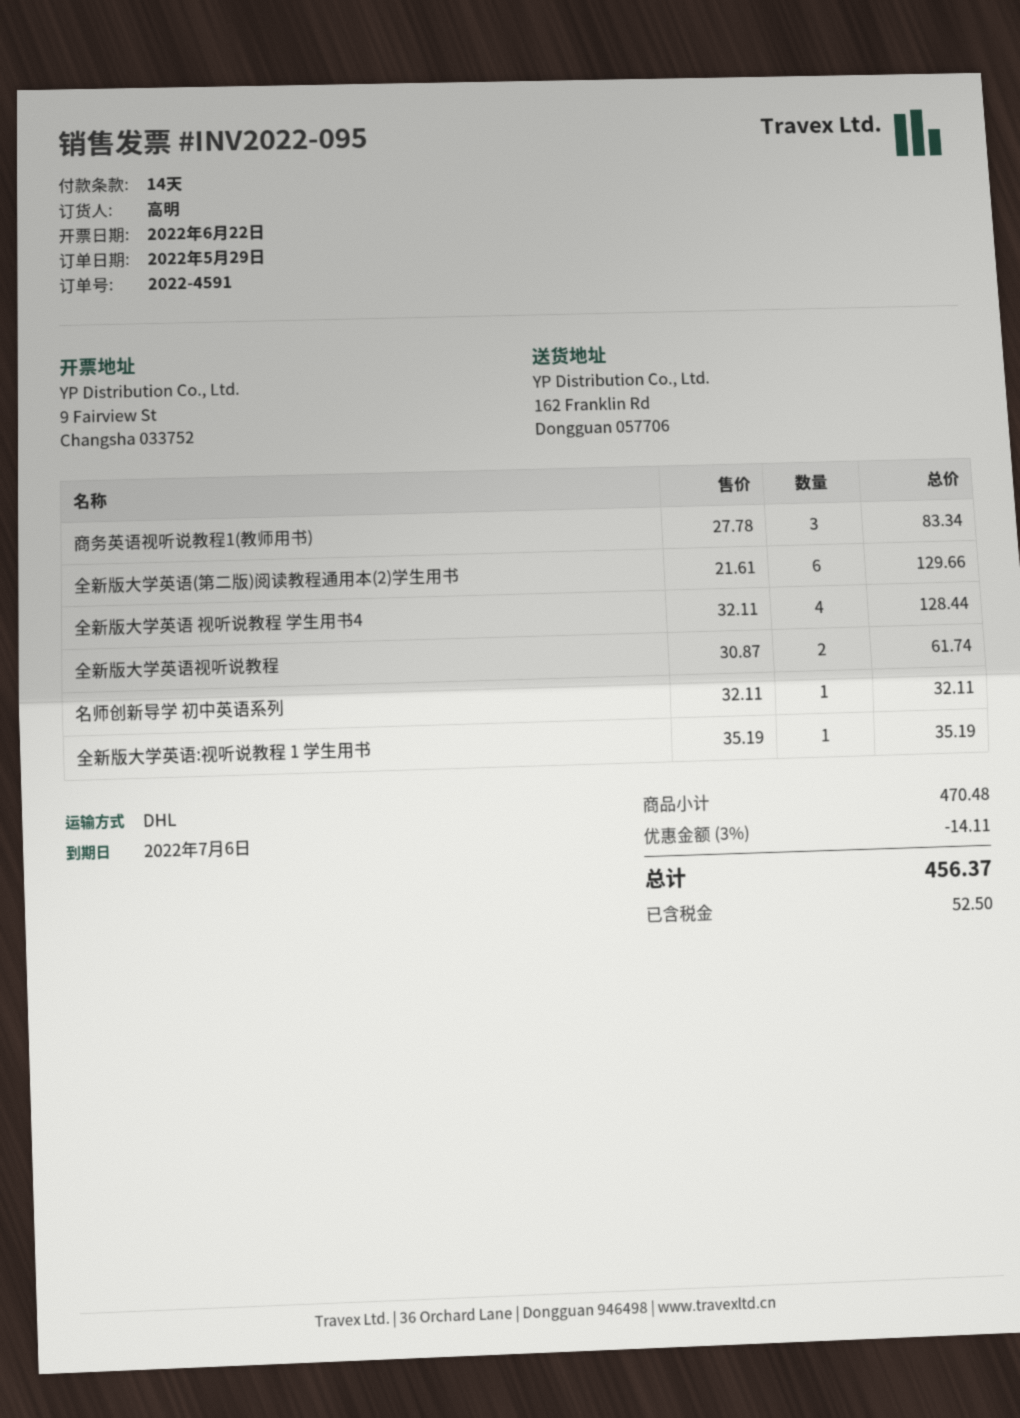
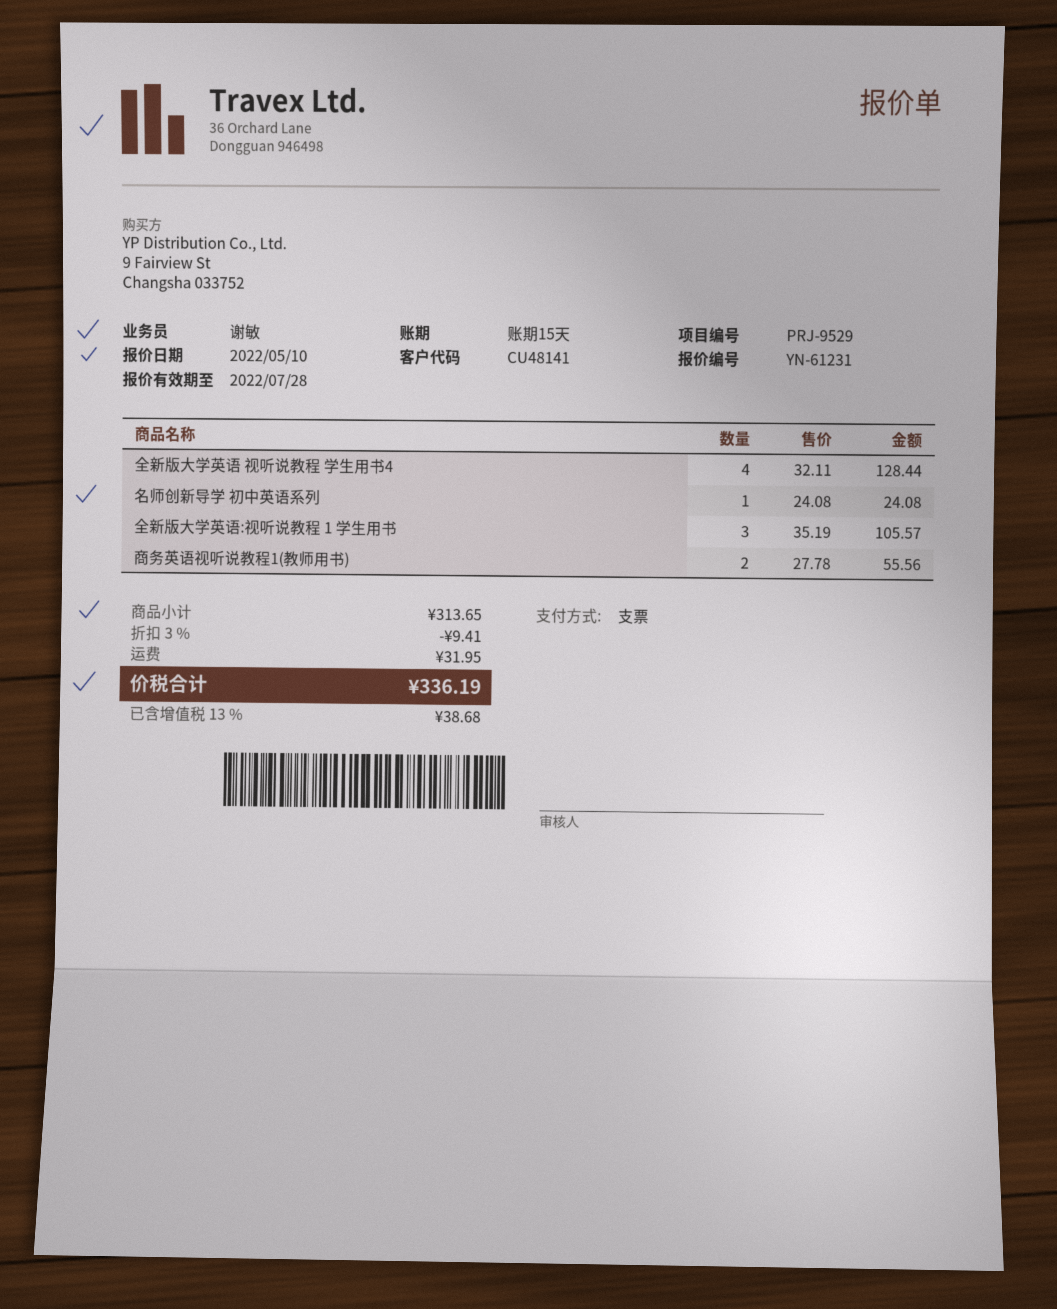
payment terms: 14 days -> 15 days
商务英语视听说教程1(教师用书): 3 x 27.78 = 83.34 -> 2 x 27.78 = 55.56
全新版大学英语(第二版)阅读教程通用本(2)学生用书: 6 x 21.61 = 129.66 -> none
全新版大学英语视听说教程: 2 x 30.87 = 61.74 -> none
名师创新导学 初中英语系列: 1 x 32.11 = 32.11 -> 1 x 24.08 = 24.08
全新版大学英语:视听说教程 1 学生用书: 1 x 35.19 = 35.19 -> 3 x 35.19 = 105.57
subtotal: 470.48 -> 313.65
discount: 3% = 14.11 -> 3% = 9.41
shipping: none -> 31.95
tax: 52.50 -> 38.68
total: 456.37 -> 336.19

